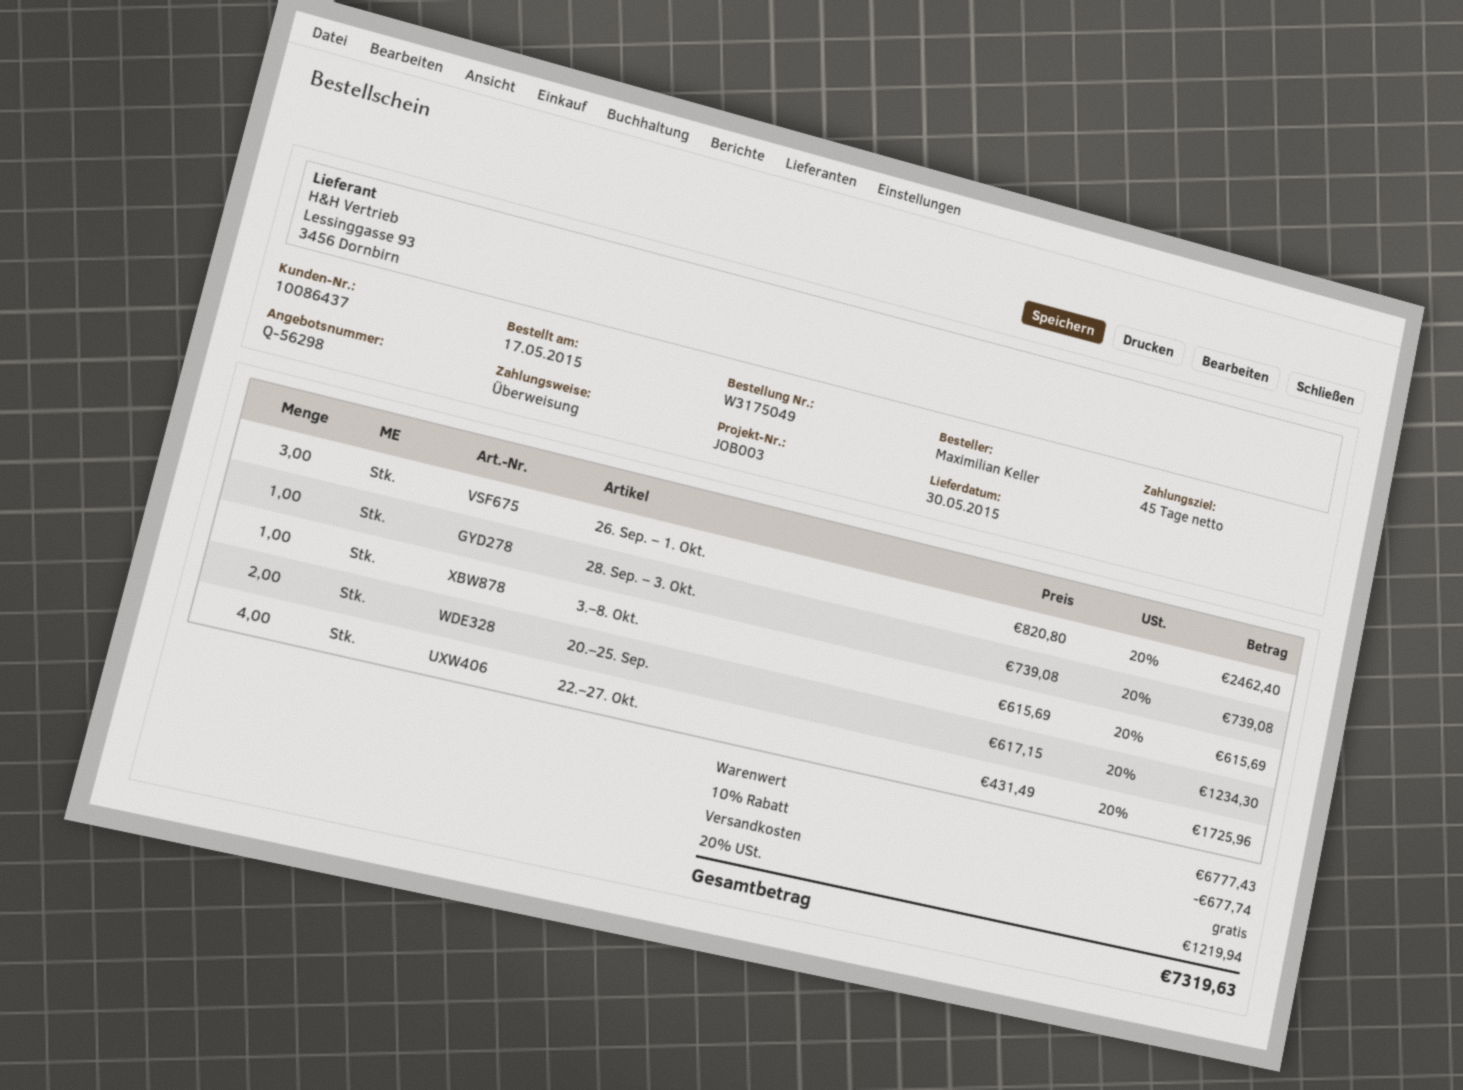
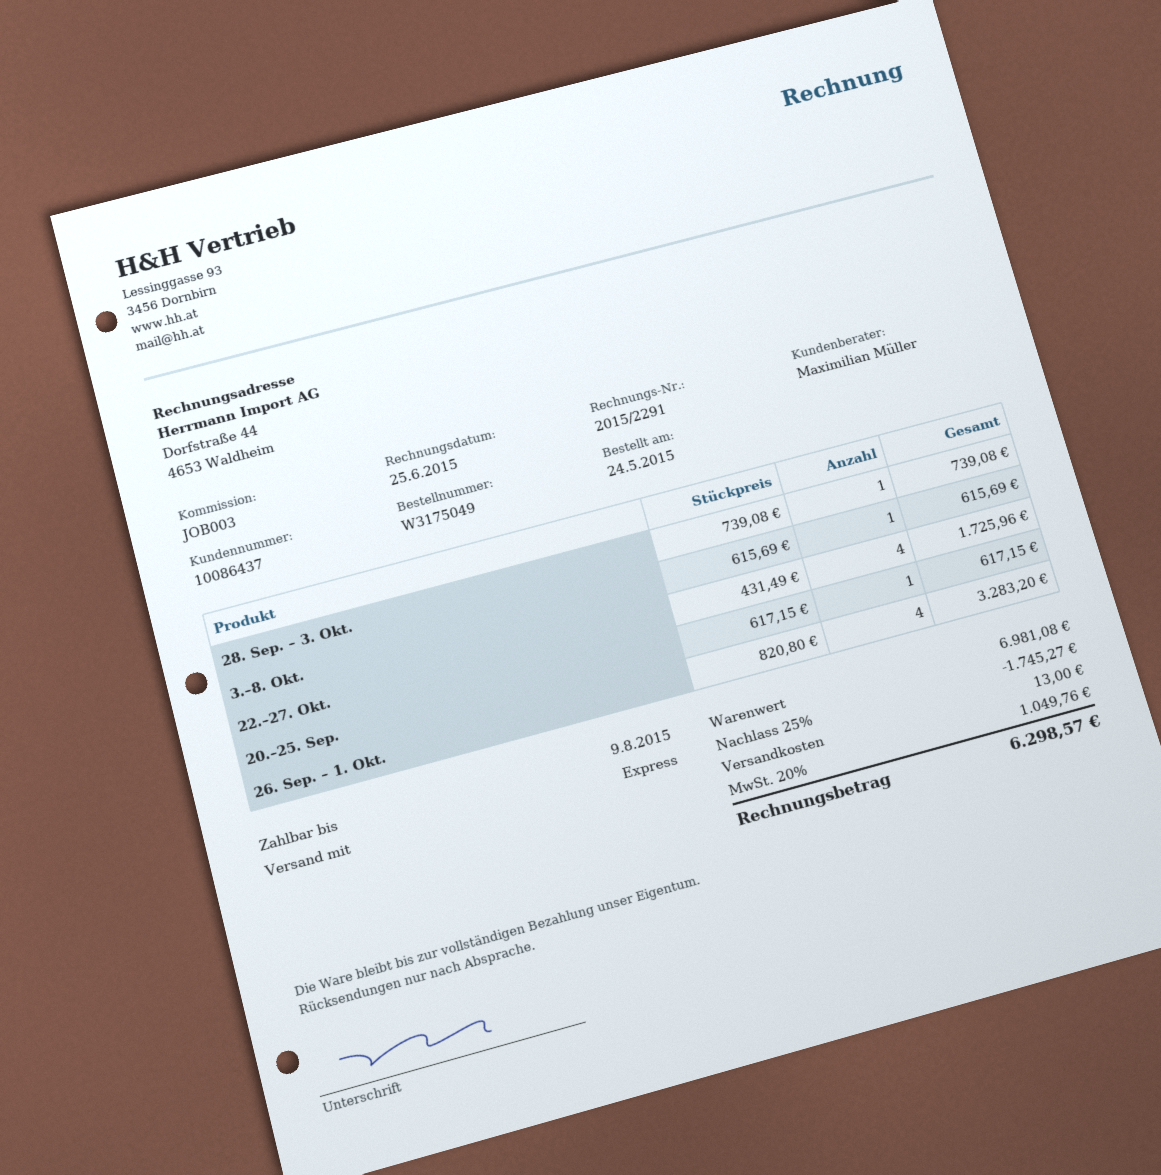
order date: 2015-05-17 -> 2015-05-24
26. Sep. – 1. Okt.: 3 x 820.80 = 2462.40 -> 4 x 820.80 = 3283.20
20.–25. Sep.: 2 x 617.15 = 1234.30 -> 1 x 617.15 = 617.15
subtotal: 6777.43 -> 6981.08
discount: 10% = 677.74 -> 25% = 1745.27
shipping: 0.00 -> 13.00
tax: 20% = 1219.94 -> 20% = 1049.76
total: 7319.63 -> 6298.57

